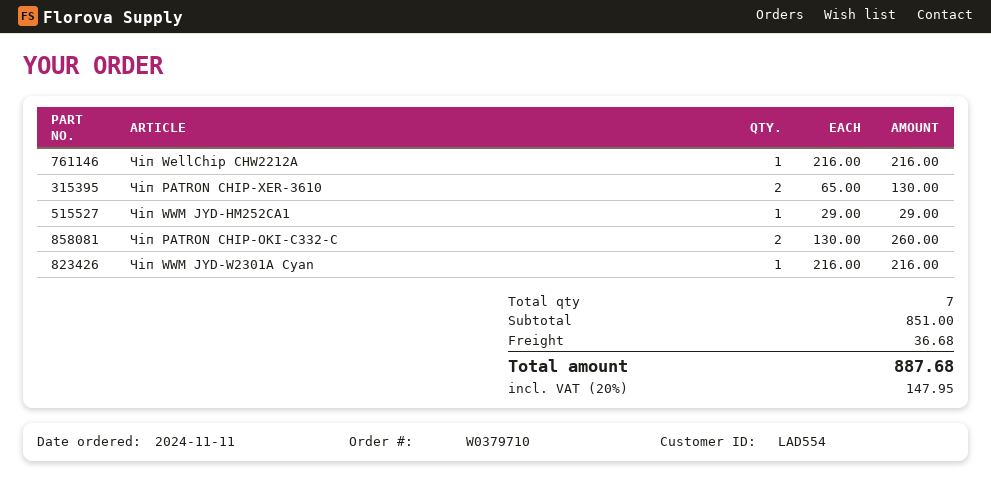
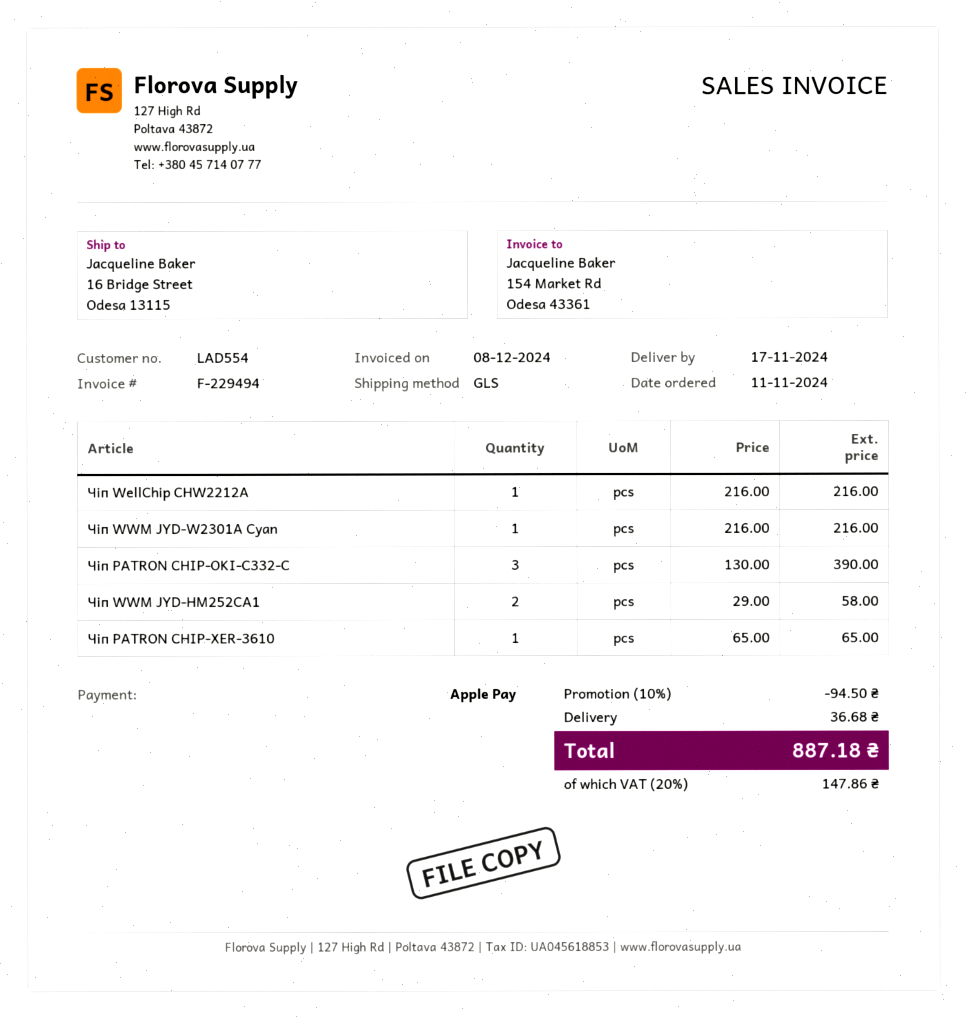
Чіп PATRON CHIP-XER-3610: 2 x 65.00 = 130.00 -> 1 x 65.00 = 65.00
Чіп WWM JYD-HM252CA1: 1 x 29.00 = 29.00 -> 2 x 29.00 = 58.00
Чіп PATRON CHIP-OKI-C332-C: 2 x 130.00 = 260.00 -> 3 x 130.00 = 390.00
discount: none -> 10% = 94.50
tax: 20% = 147.95 -> 20% = 147.86
total: 887.68 -> 887.18

